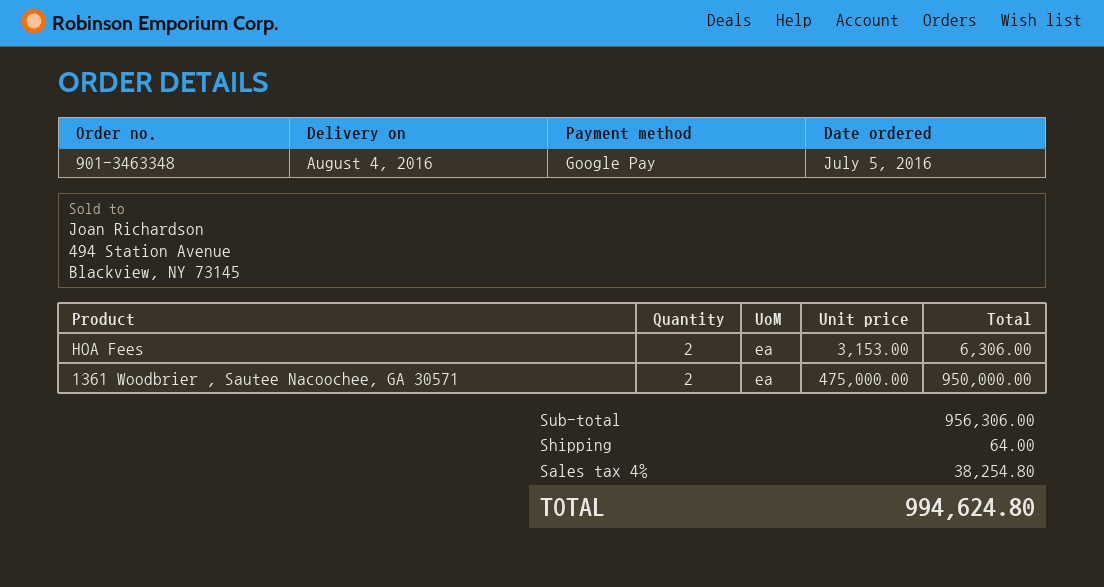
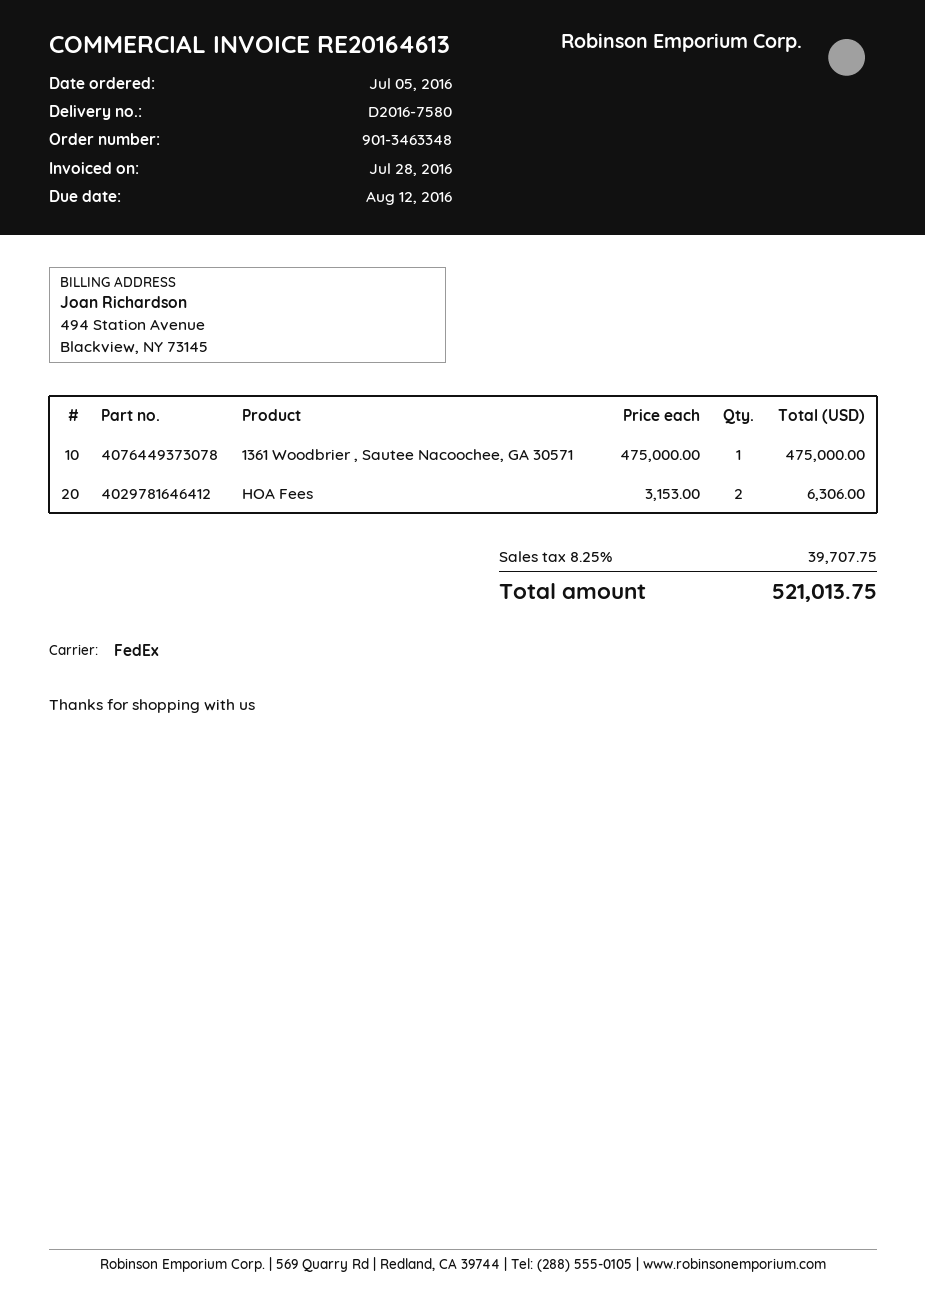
1361 Woodbrier , Sautee Nacoochee, GA 30571: 2 x 475000.00 = 950000.00 -> 1 x 475000.00 = 475000.00
shipping: 64.00 -> none
tax: 4% = 38254.80 -> 8.25% = 39707.75
total: 994624.80 -> 521013.75

